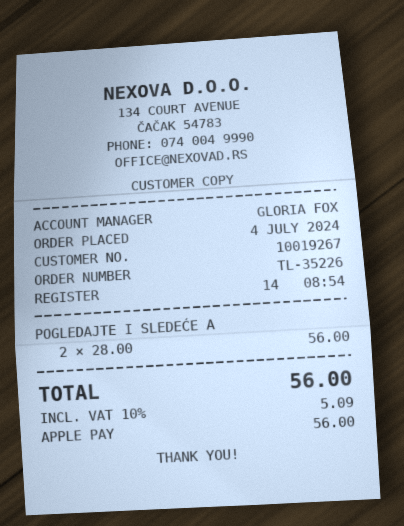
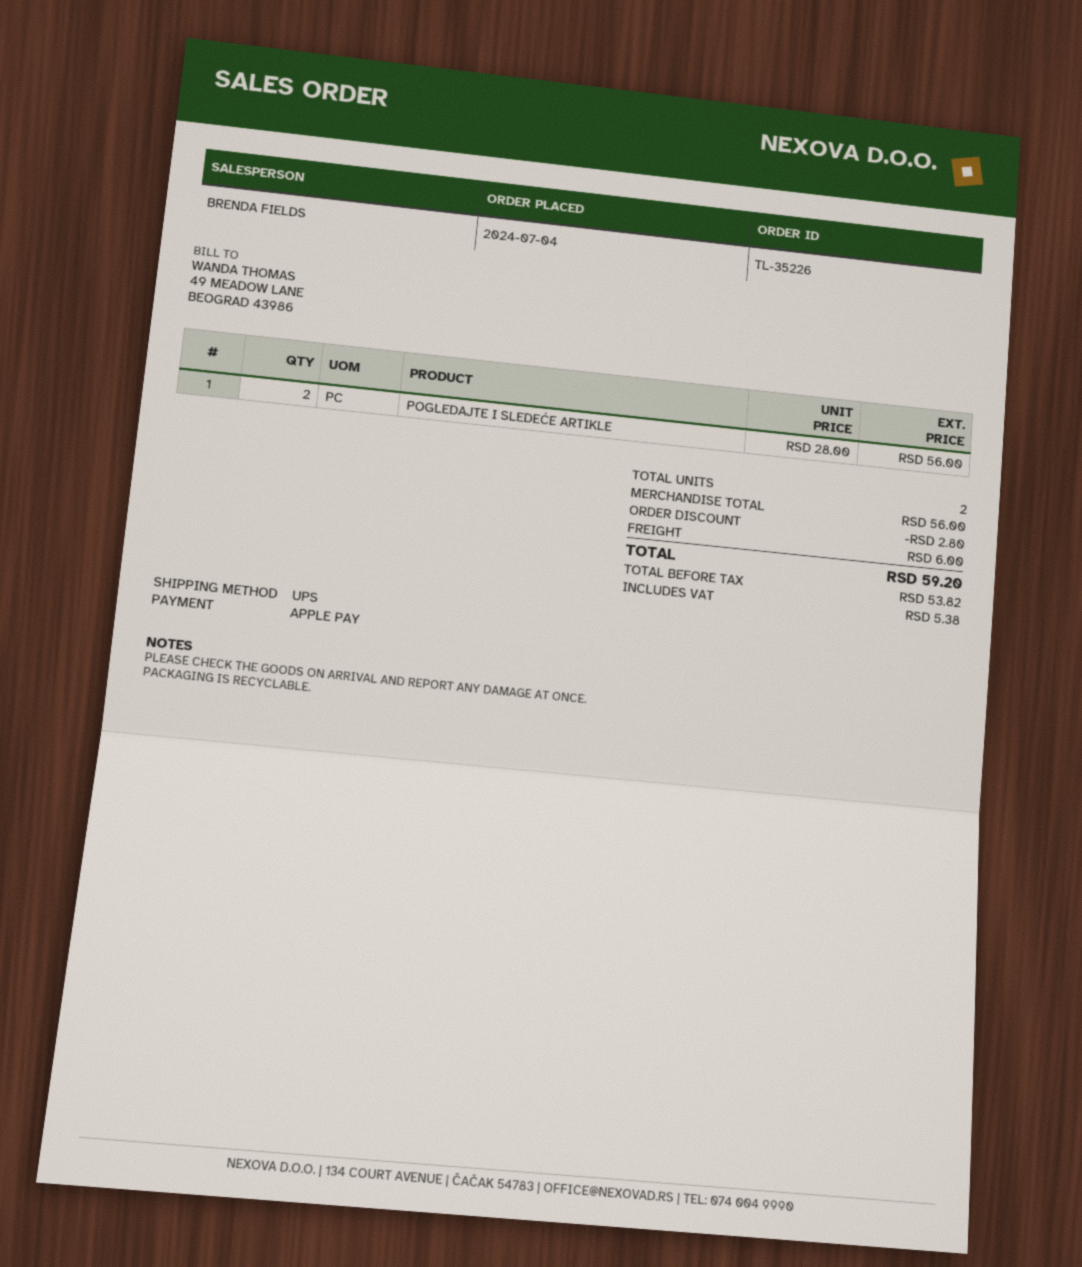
sales rep: GLORIA FOX -> BRENDA FIELDS
discount: none -> 2.80
shipping: none -> 6.00
tax: 5.09 -> 5.38
total: 56.00 -> 59.20

